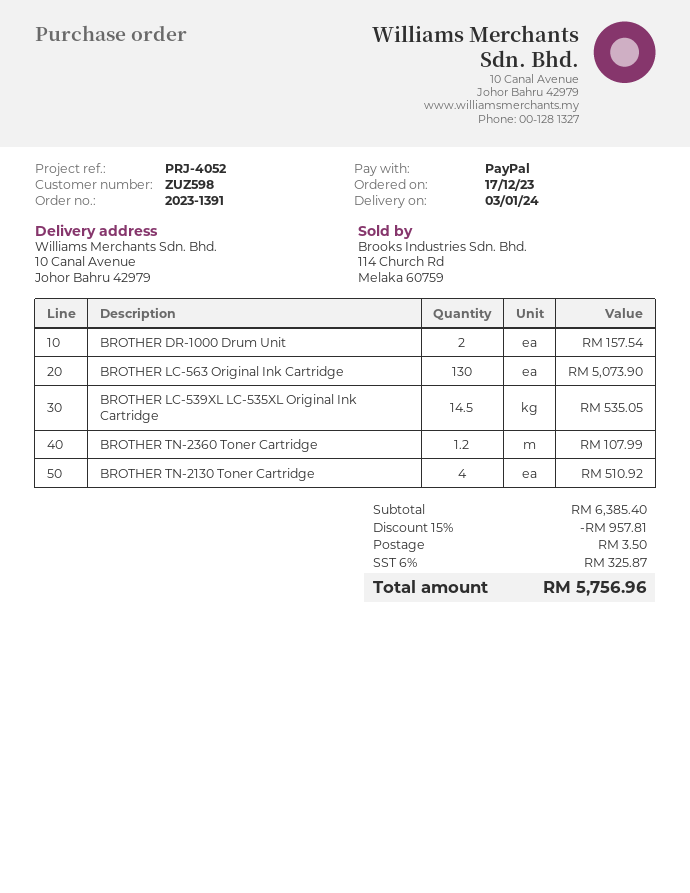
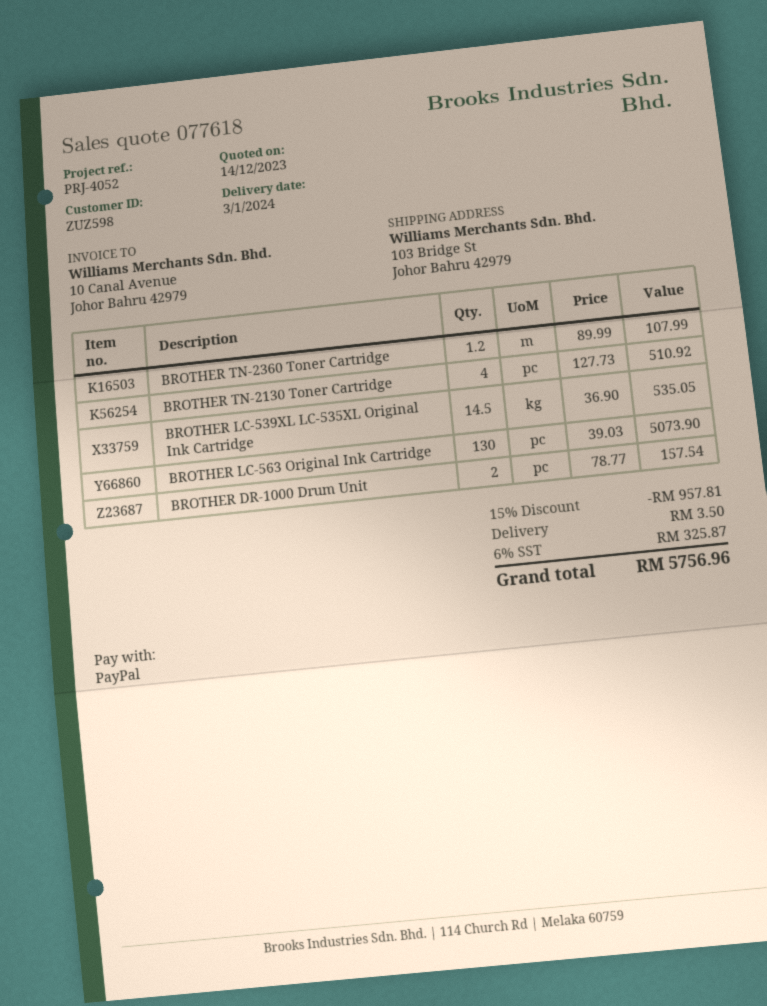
ship to: 10 Canal Avenue, Johor Bahru 42979 -> 103 Bridge St, Johor Bahru 42979

